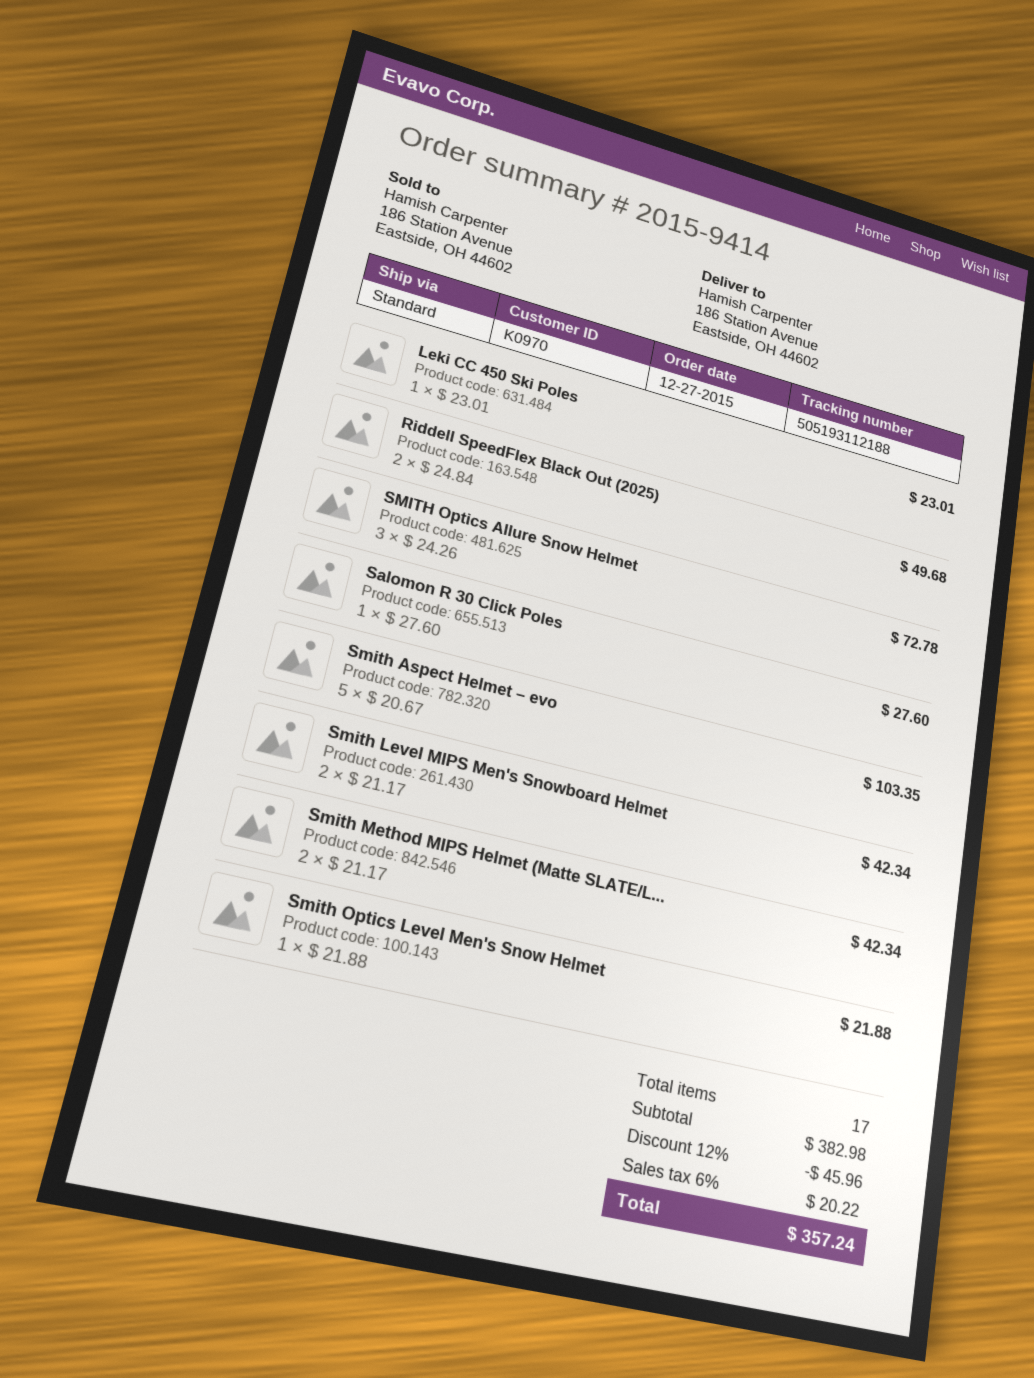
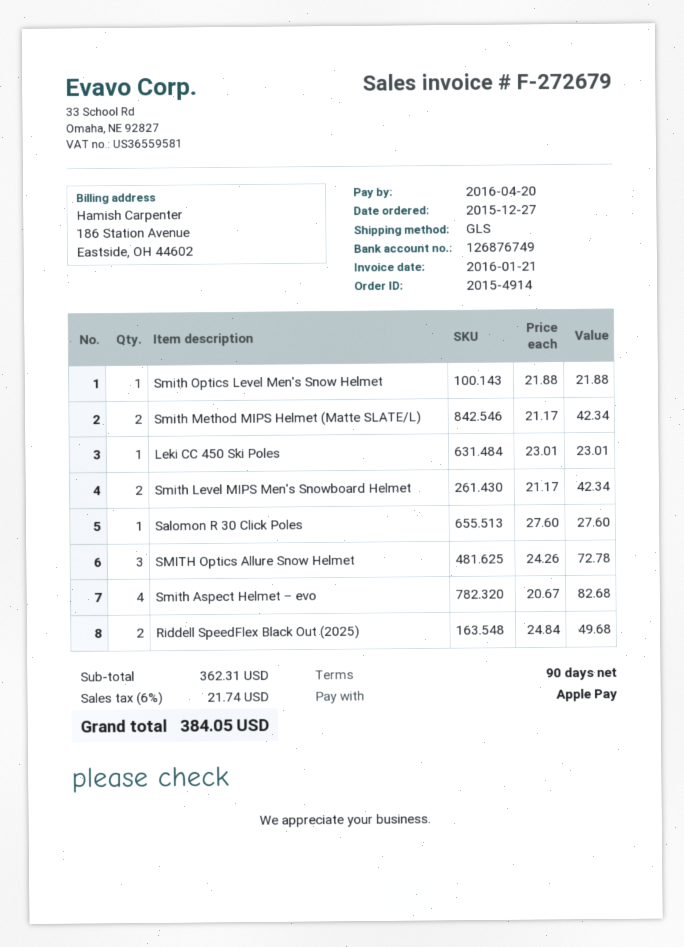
order number: 2015-9414 -> 2015-4914
shipping method: standard -> GLS
Smith Aspect Helmet – evo: 5 x 20.67 = 103.35 -> 4 x 20.67 = 82.68
subtotal: 382.98 -> 362.31
discount: 12% = 45.96 -> none
tax: 6% = 20.22 -> 6% = 21.74
total: 357.24 -> 384.05

